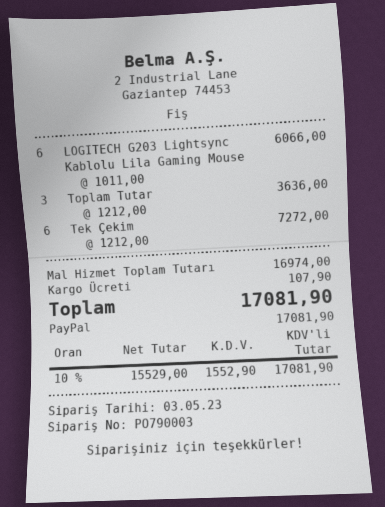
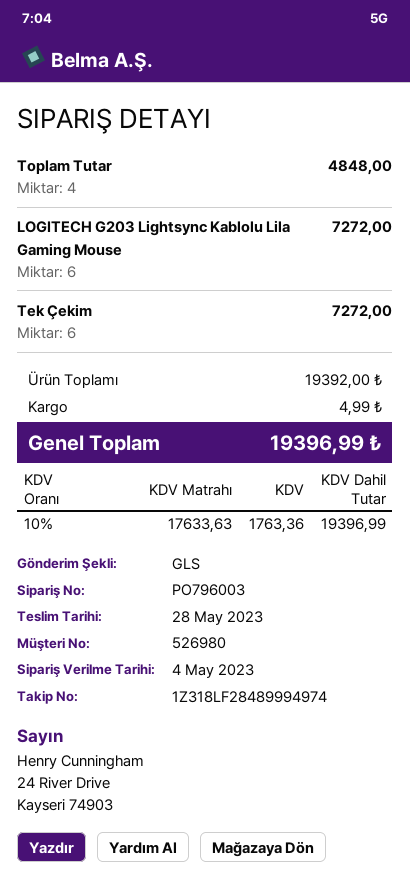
order number: PO790003 -> PO796003
order date: 2023-05-03 -> 2023-05-04
LOGITECH G203 Lightsync Kablolu Lila Gaming Mouse: 6 for 6066.00 -> 6 for 7272.00
Toplam Tutar: 3 for 3636.00 -> 4 for 4848.00
subtotal: 16974.00 -> 19392.00
shipping: 107.90 -> 4.99
net: 15529.00 -> 17633.63
tax: 10% = 1552.90 -> 10% = 1763.36
total: 17081.90 -> 19396.99

